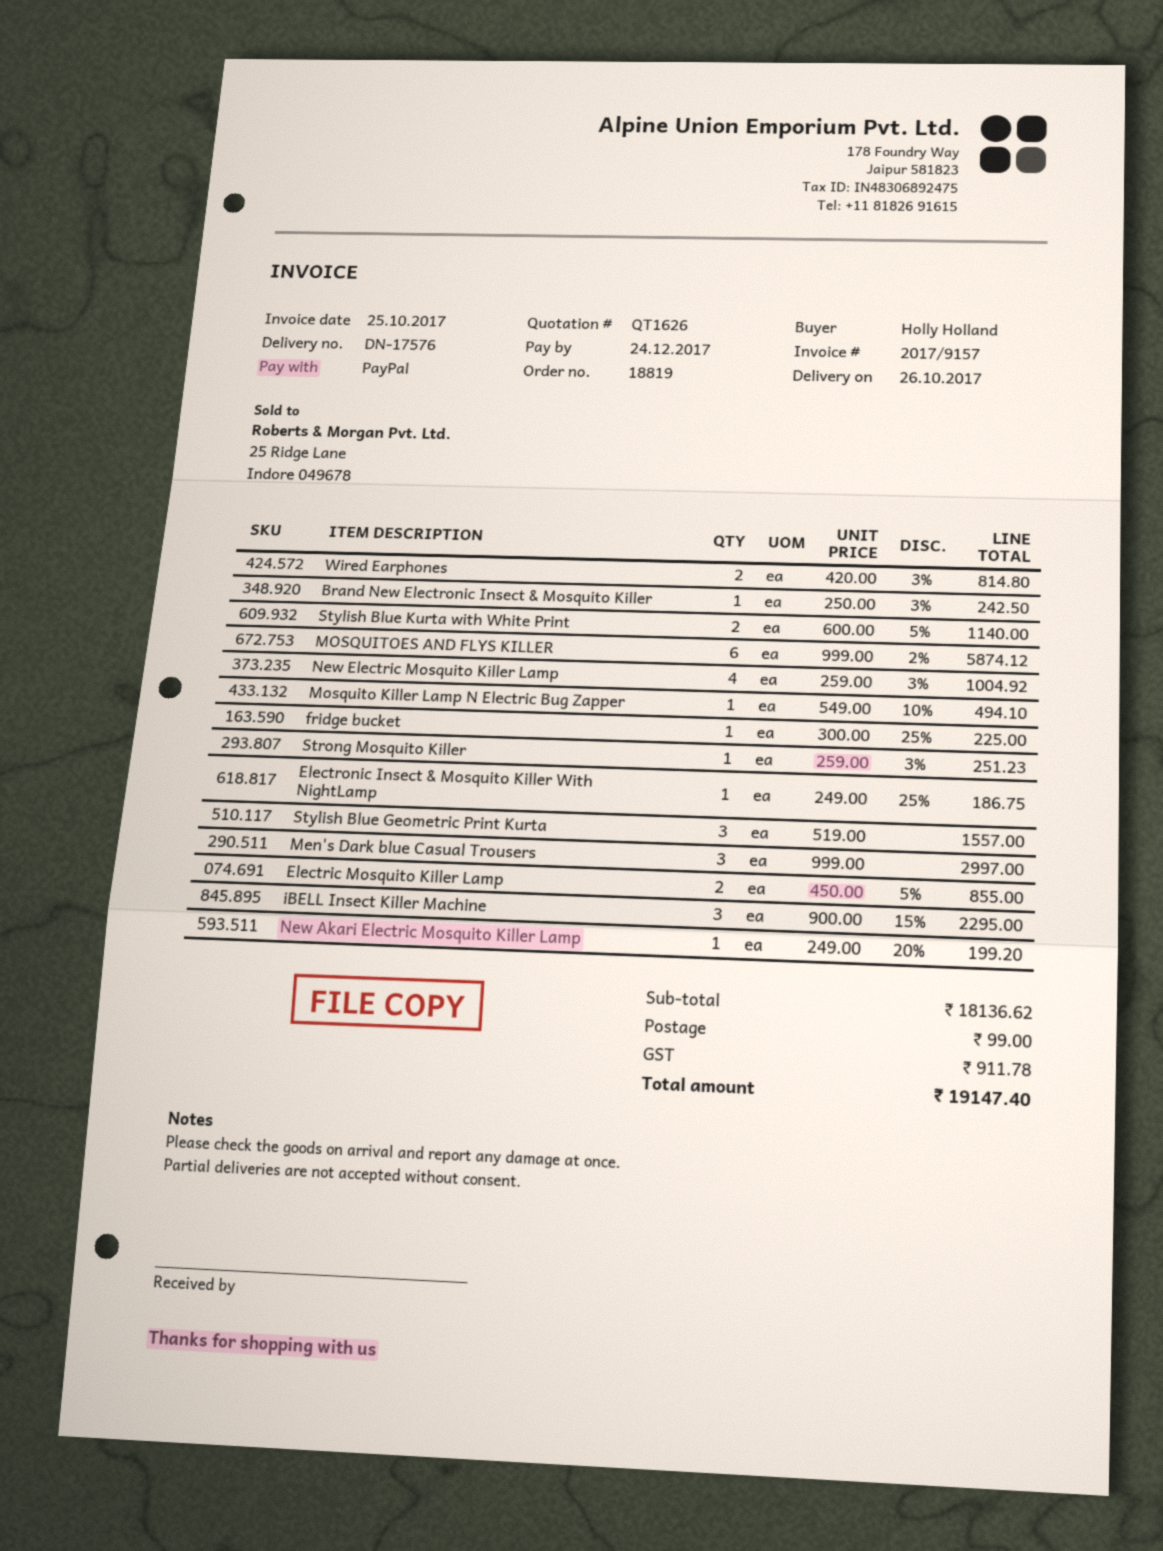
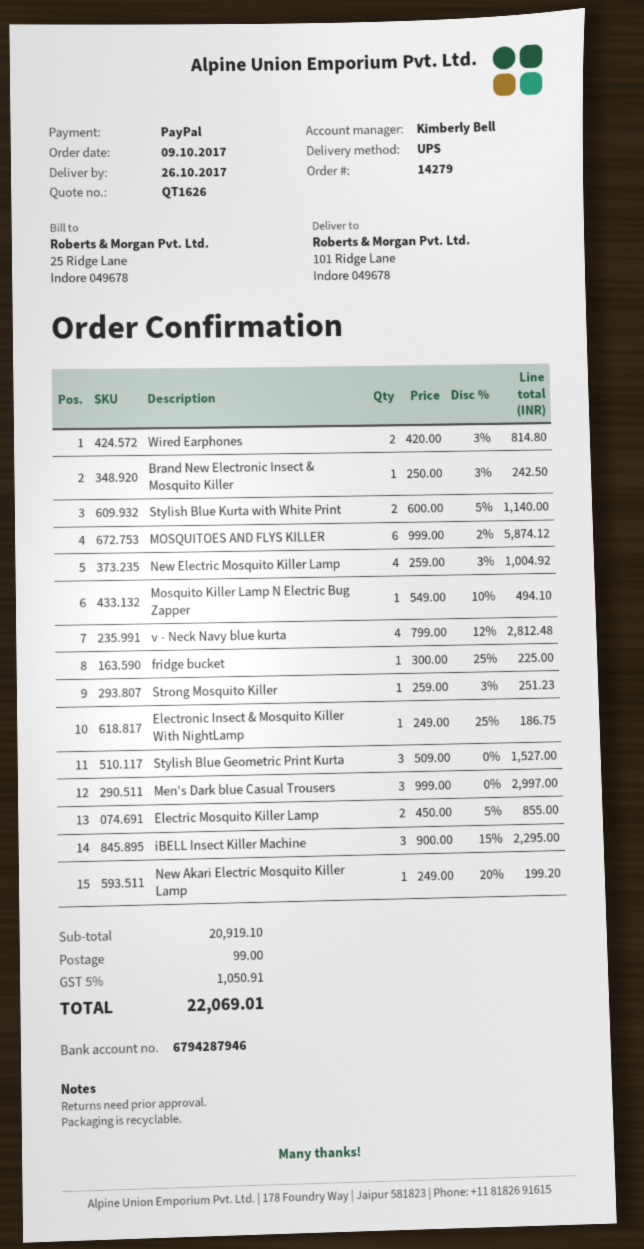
order number: 18819 -> 14279
Stylish Blue Geometric Print Kurta: 3 x 519.00 = 1557.00 -> 3 x 509.00 = 1527.00
v - Neck Navy blue kurta: none -> 4 x 799.00 - 12% = 2812.48
subtotal: 18136.62 -> 20919.10
tax: 911.78 -> 1050.91
total: 19147.40 -> 22069.01

